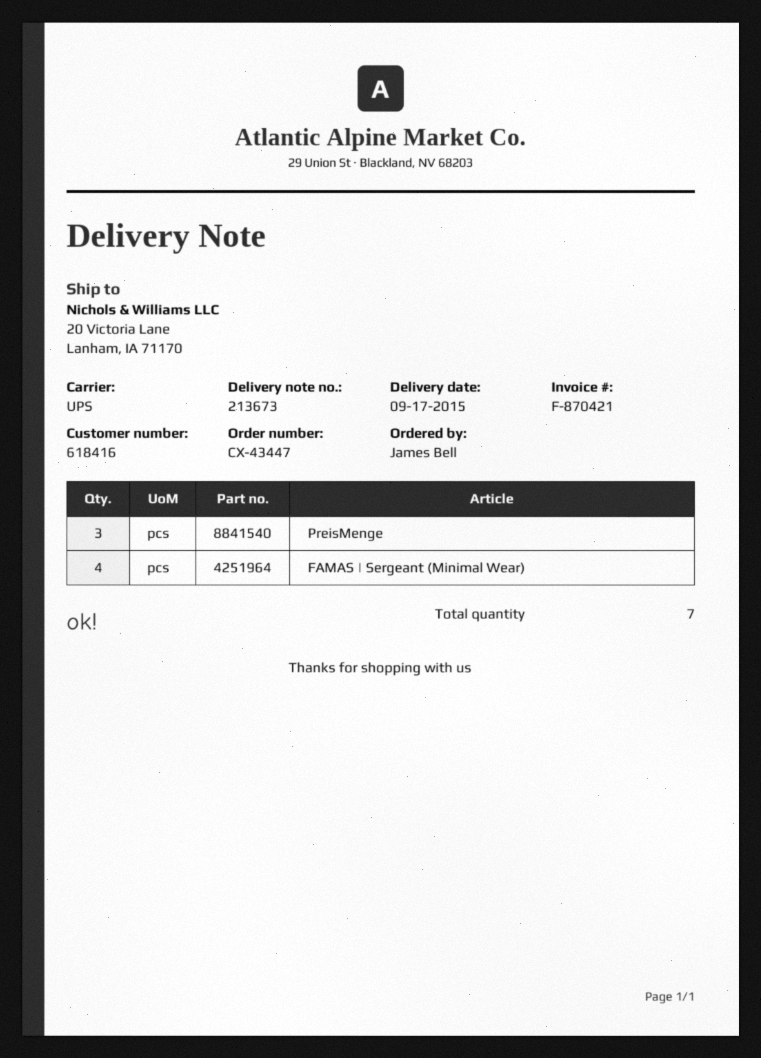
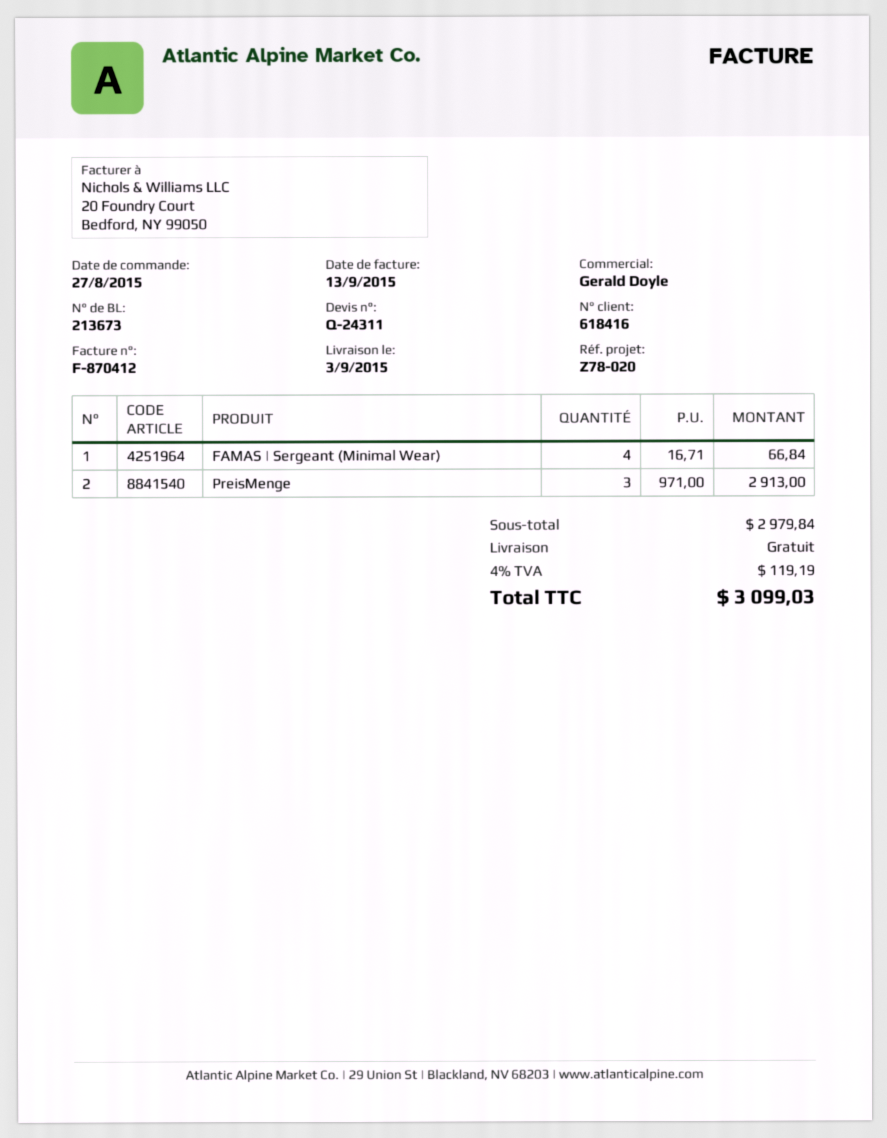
delivery date: 2015-09-17 -> 2015-09-03
invoice number: F-870421 -> F-870412

